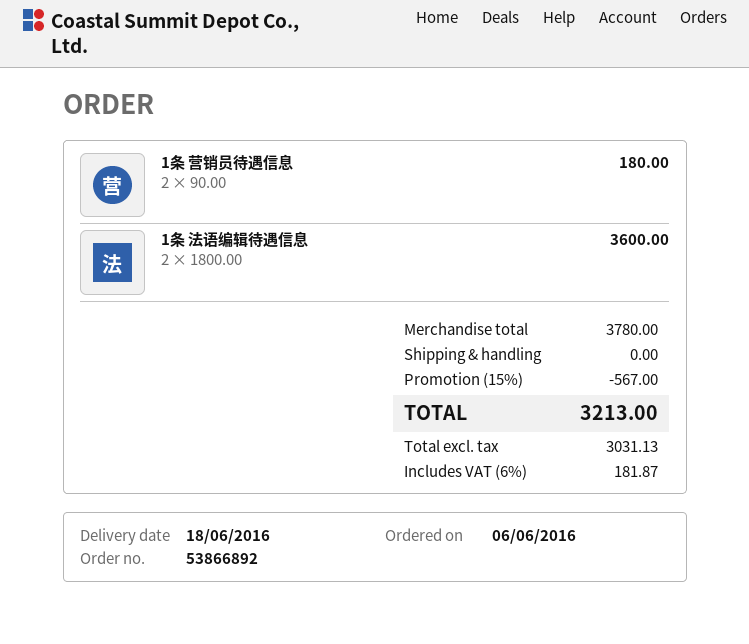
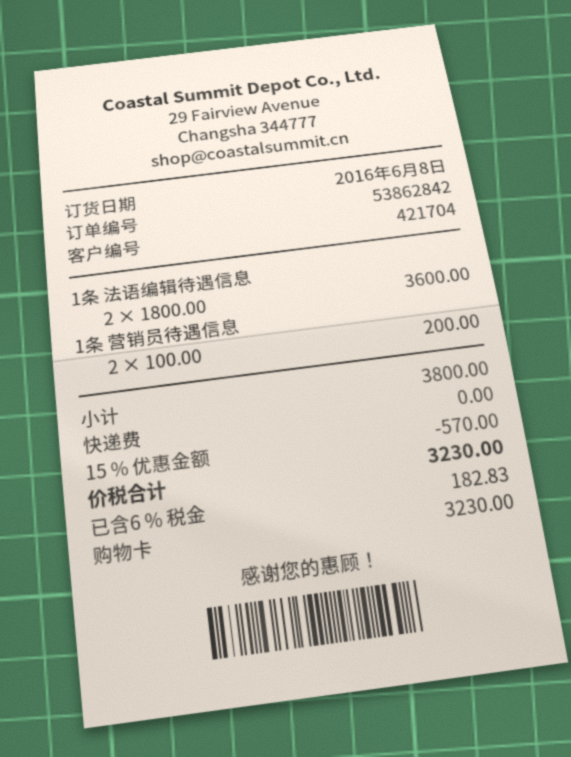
order number: 53866892 -> 53862842
order date: 2016-06-06 -> 2016-06-08
1条 营销员待遇信息: 2 x 90.00 = 180.00 -> 2 x 100.00 = 200.00
subtotal: 3780.00 -> 3800.00
discount: 15% = 567.00 -> 15% = 570.00
tax: 6% = 181.87 -> 6% = 182.83
total: 3213.00 -> 3230.00

